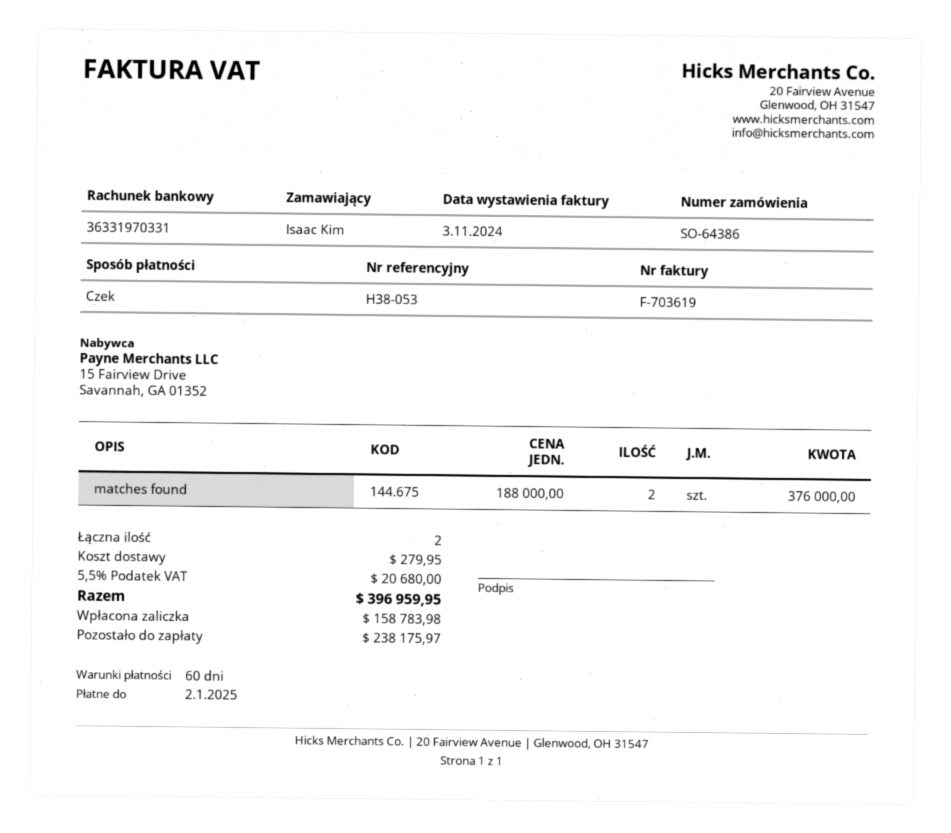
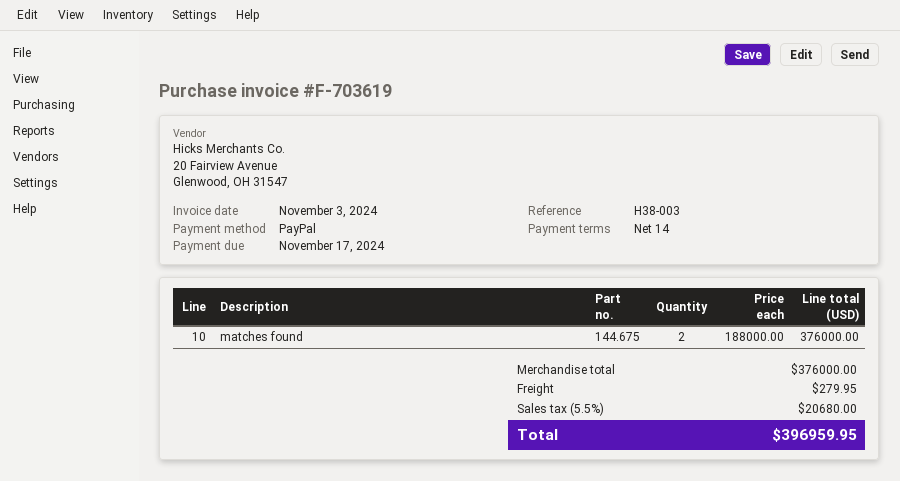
payment terms: 60 days -> 14 days
due date: 2025-01-02 -> 2024-11-17
reference: H38-053 -> H38-003
payment method: cheque -> PayPal

